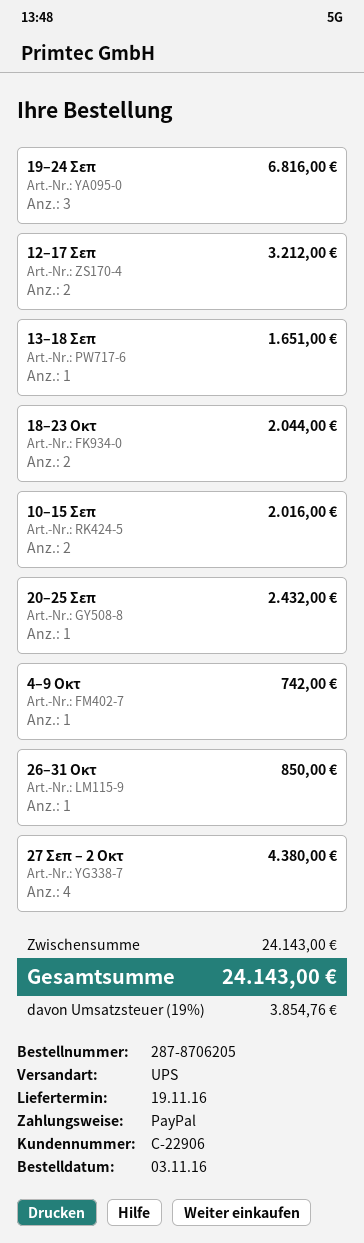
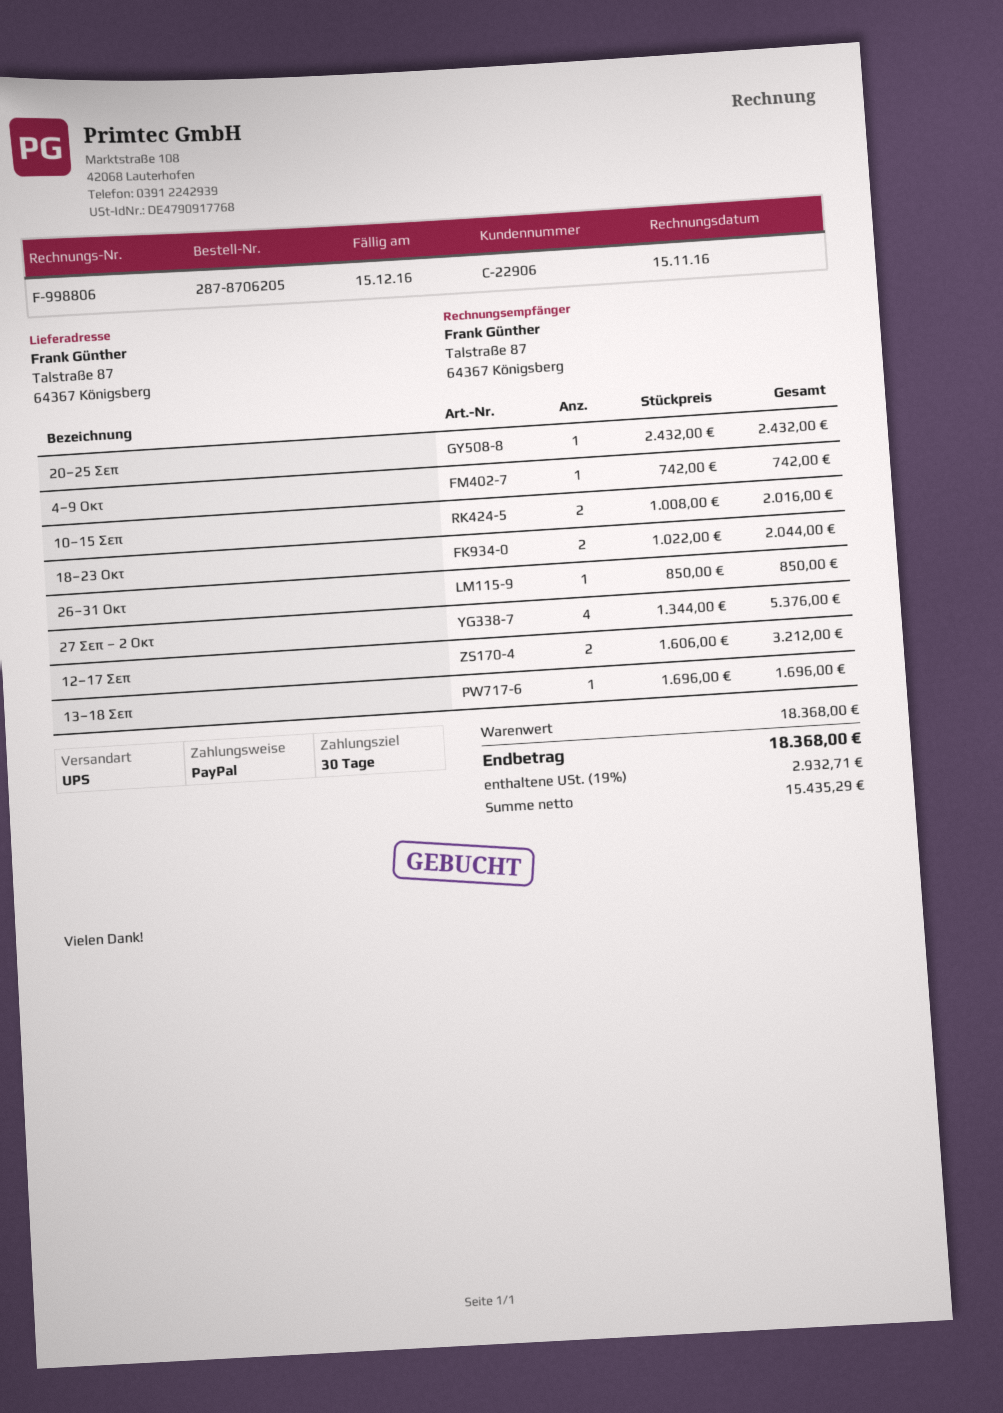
19–24 Σεπ: 3 for 6816.00 -> none
13–18 Σεπ: 1 for 1651.00 -> 1 for 1696.00
27 Σεπ – 2 Οκτ: 4 for 4380.00 -> 4 for 5376.00
subtotal: 24143.00 -> 18368.00
tax: 19% = 3854.76 -> 19% = 2932.71
total: 24143.00 -> 18368.00

